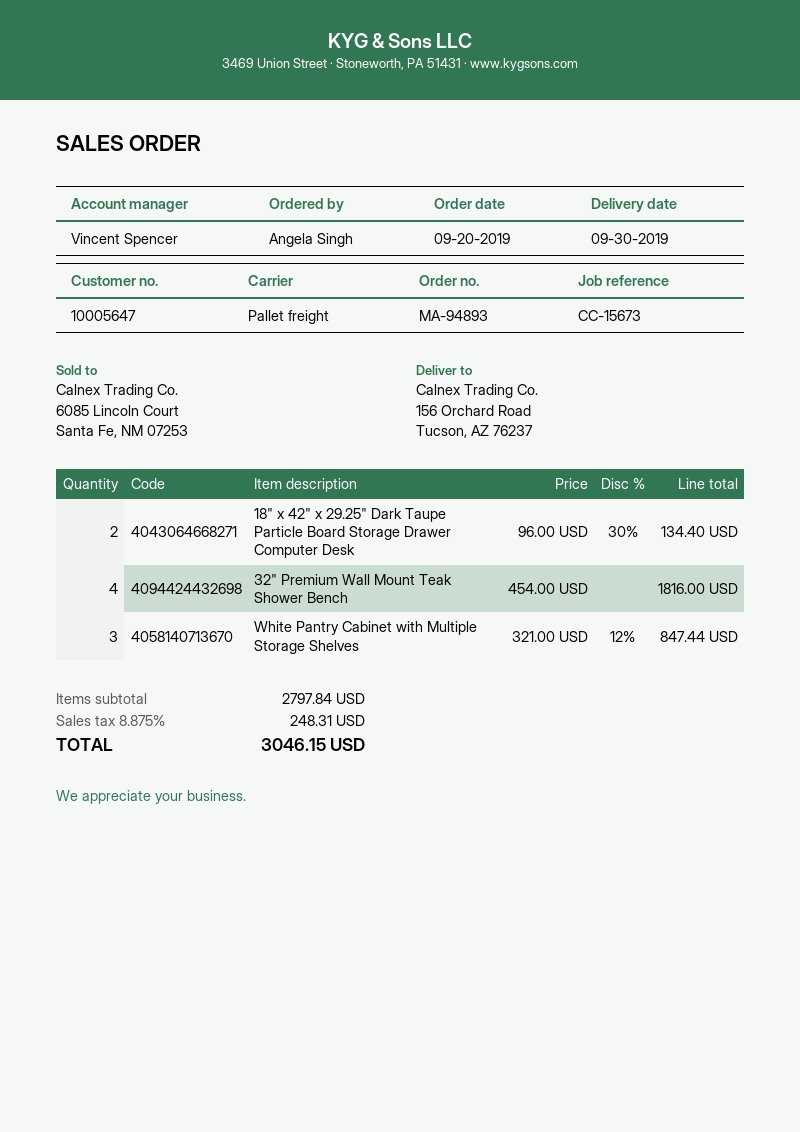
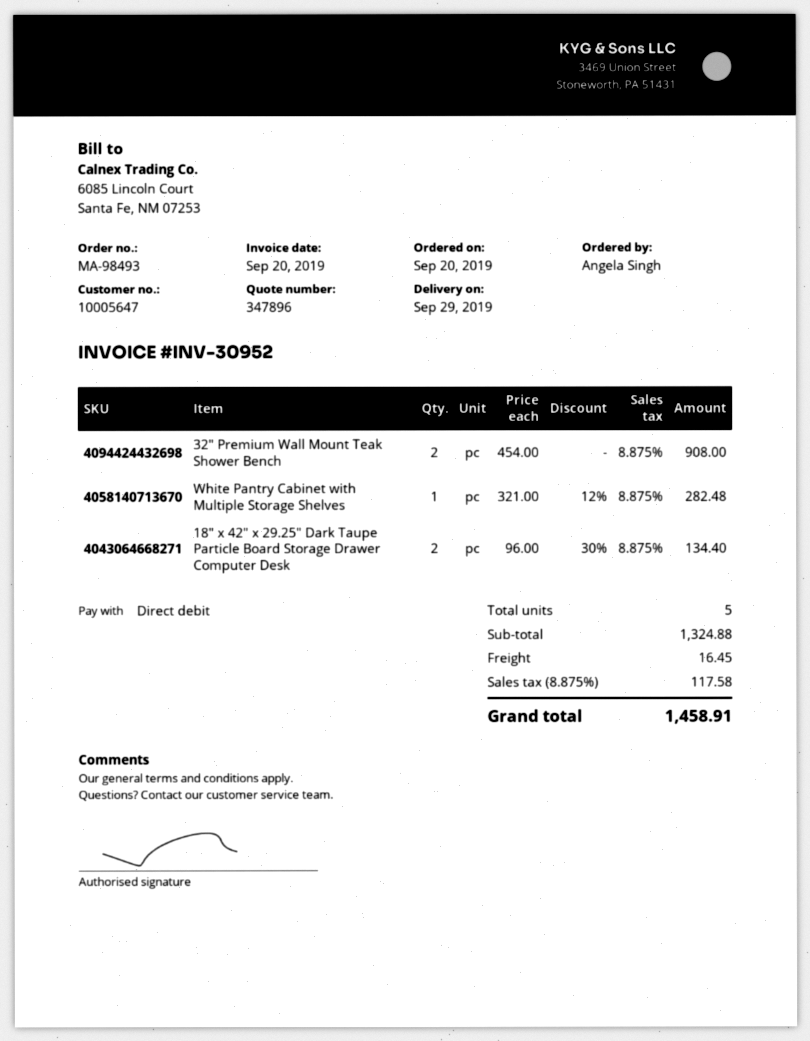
order number: MA-94893 -> MA-98493
delivery date: 2019-09-30 -> 2019-09-29
32" Premium Wall Mount Teak Shower Bench: 4 x 454.00 = 1816.00 -> 2 x 454.00 = 908.00
White Pantry Cabinet with Multiple Storage Shelves: 3 x 321.00 - 12% = 847.44 -> 1 x 321.00 - 12% = 282.48
subtotal: 2797.84 -> 1324.88
shipping: none -> 16.45
tax: 8.875% = 248.31 -> 8.875% = 117.58
total: 3046.15 -> 1458.91

